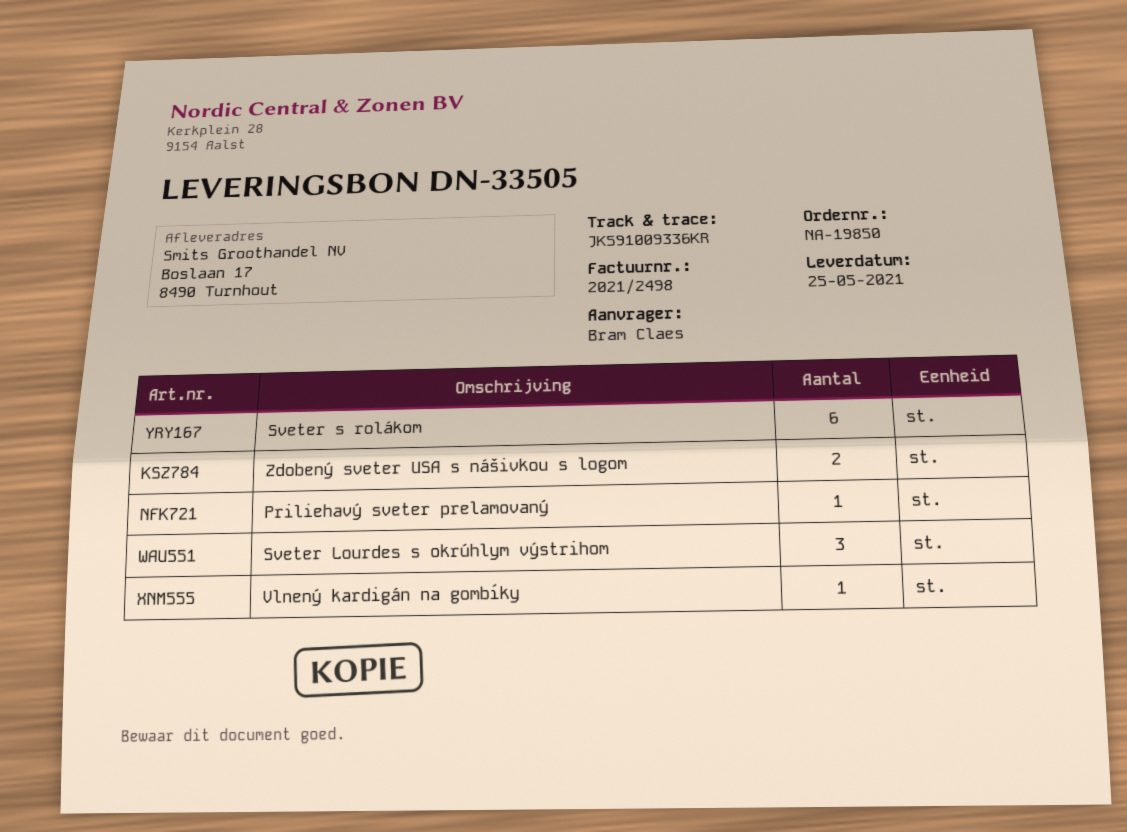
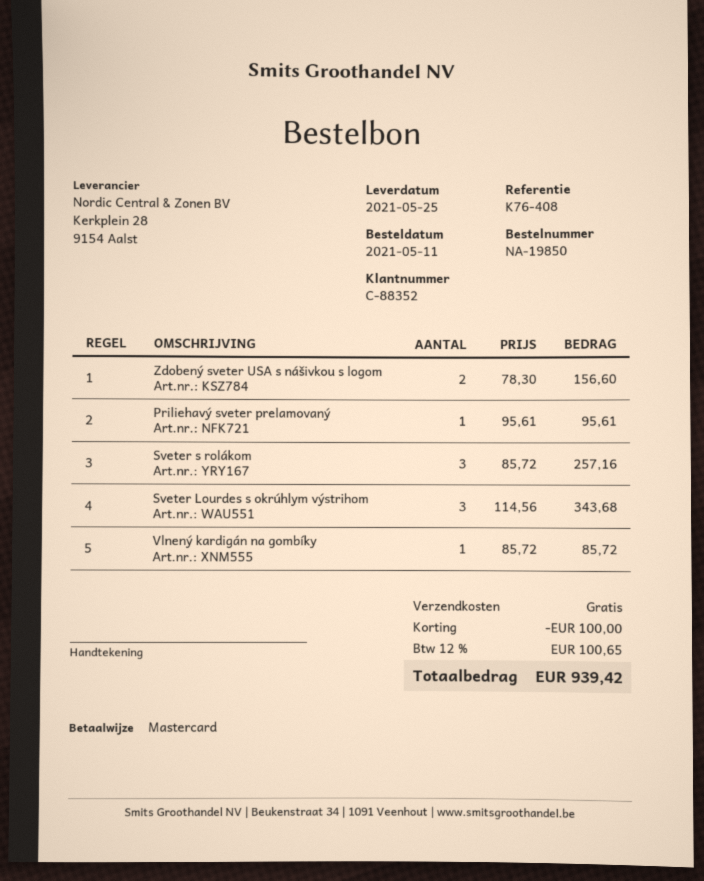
Sveter s rolákom: 6 -> 3

